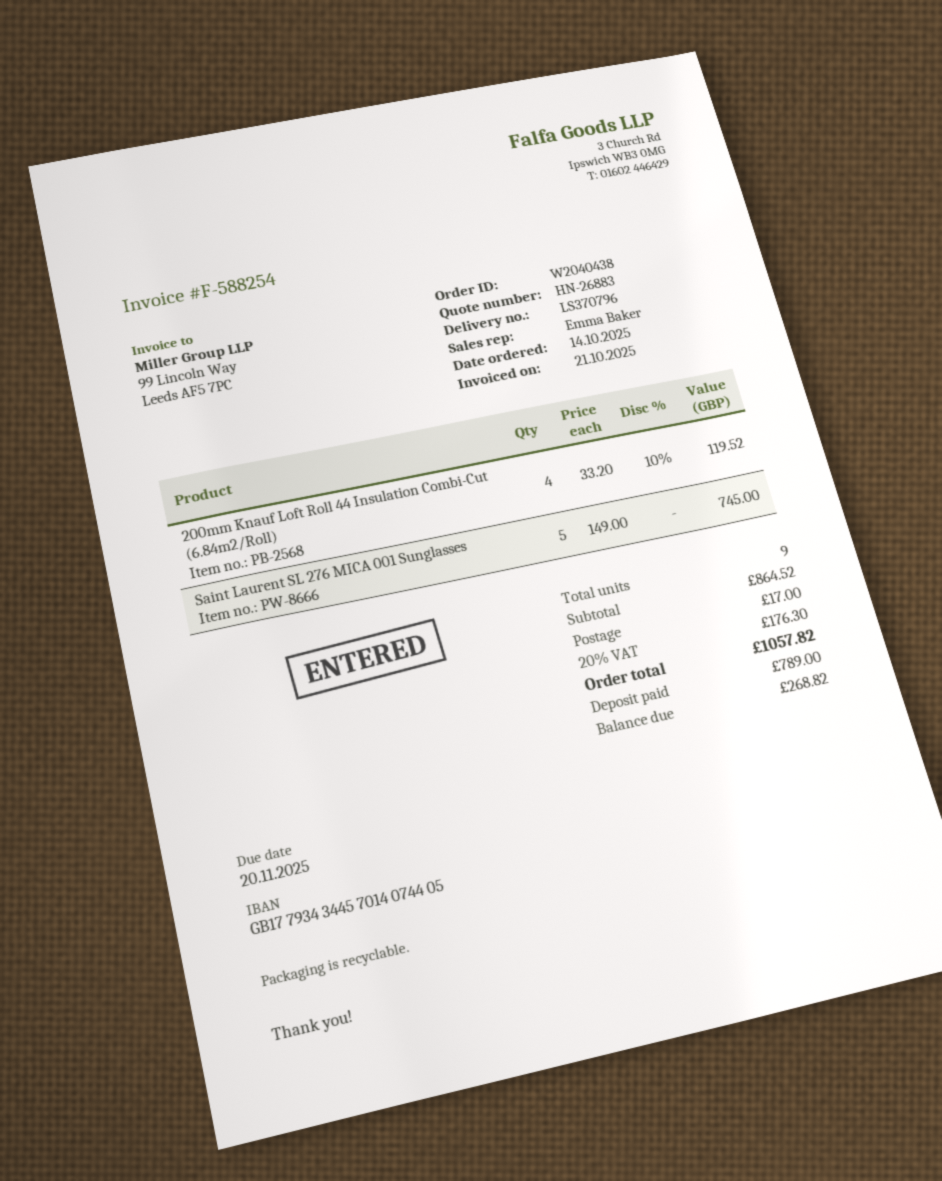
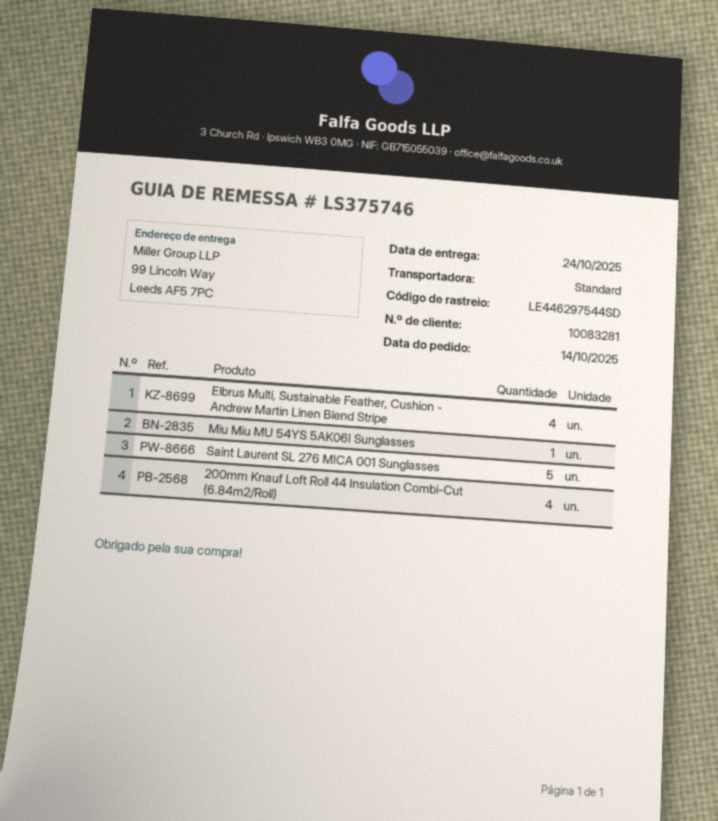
delivery note number: LS370796 -> LS375746
Elbrus Multi, Sustainable Feather, Cushion - Andrew Martin Linen Blend Stripe: none -> 4
Miu Miu MU 54YS 5AK06I Sunglasses: none -> 1

